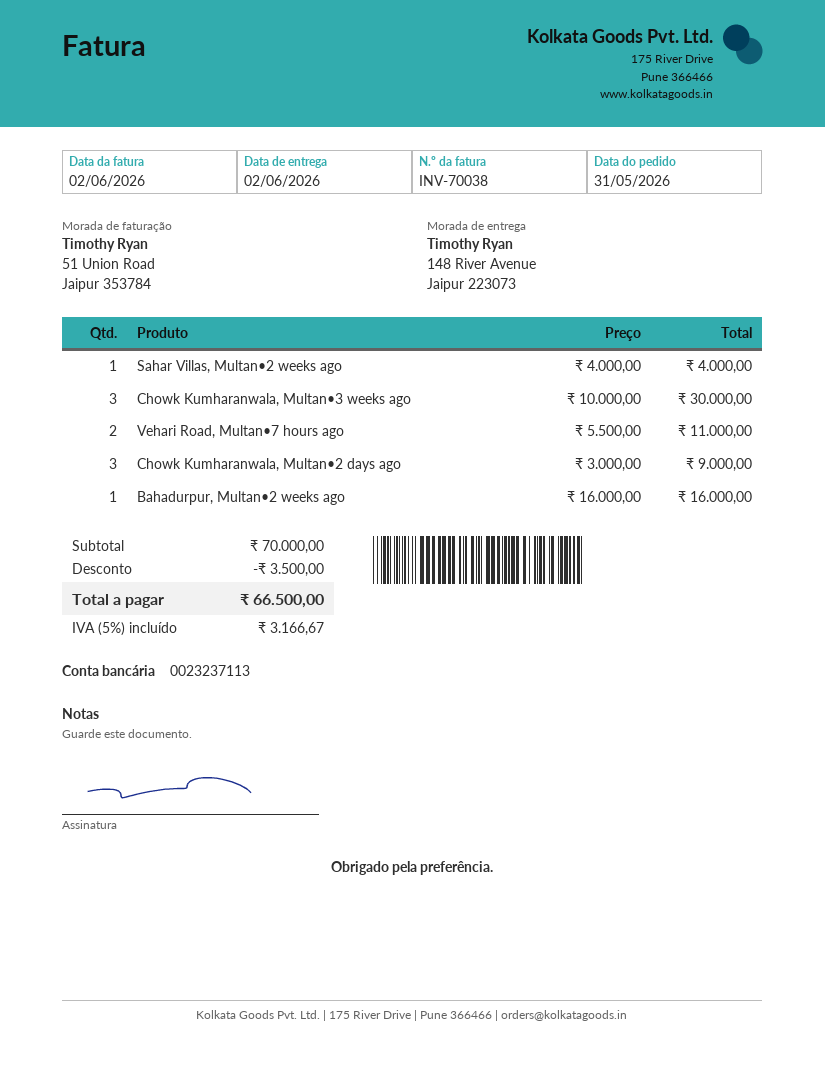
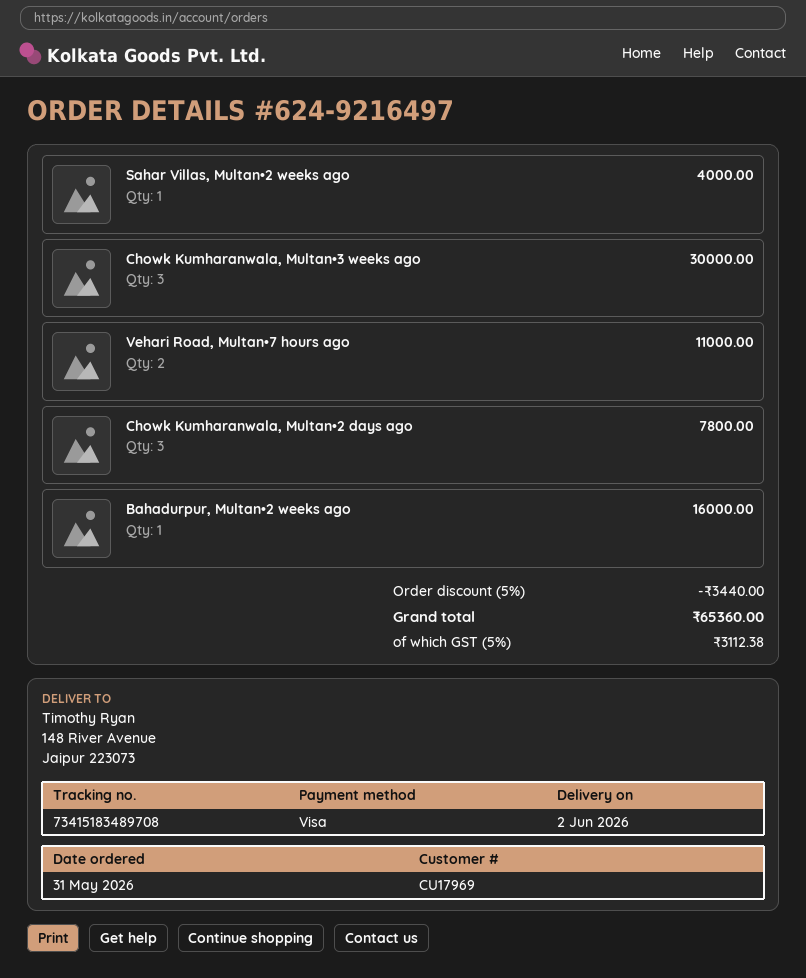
Chowk Kumharanwala, Multan•2 days ago: 3 for 9000.00 -> 3 for 7800.00
discount: 3500.00 -> 3440.00
tax: 5% = 3166.67 -> 5% = 3112.38
total: 66500.00 -> 65360.00

